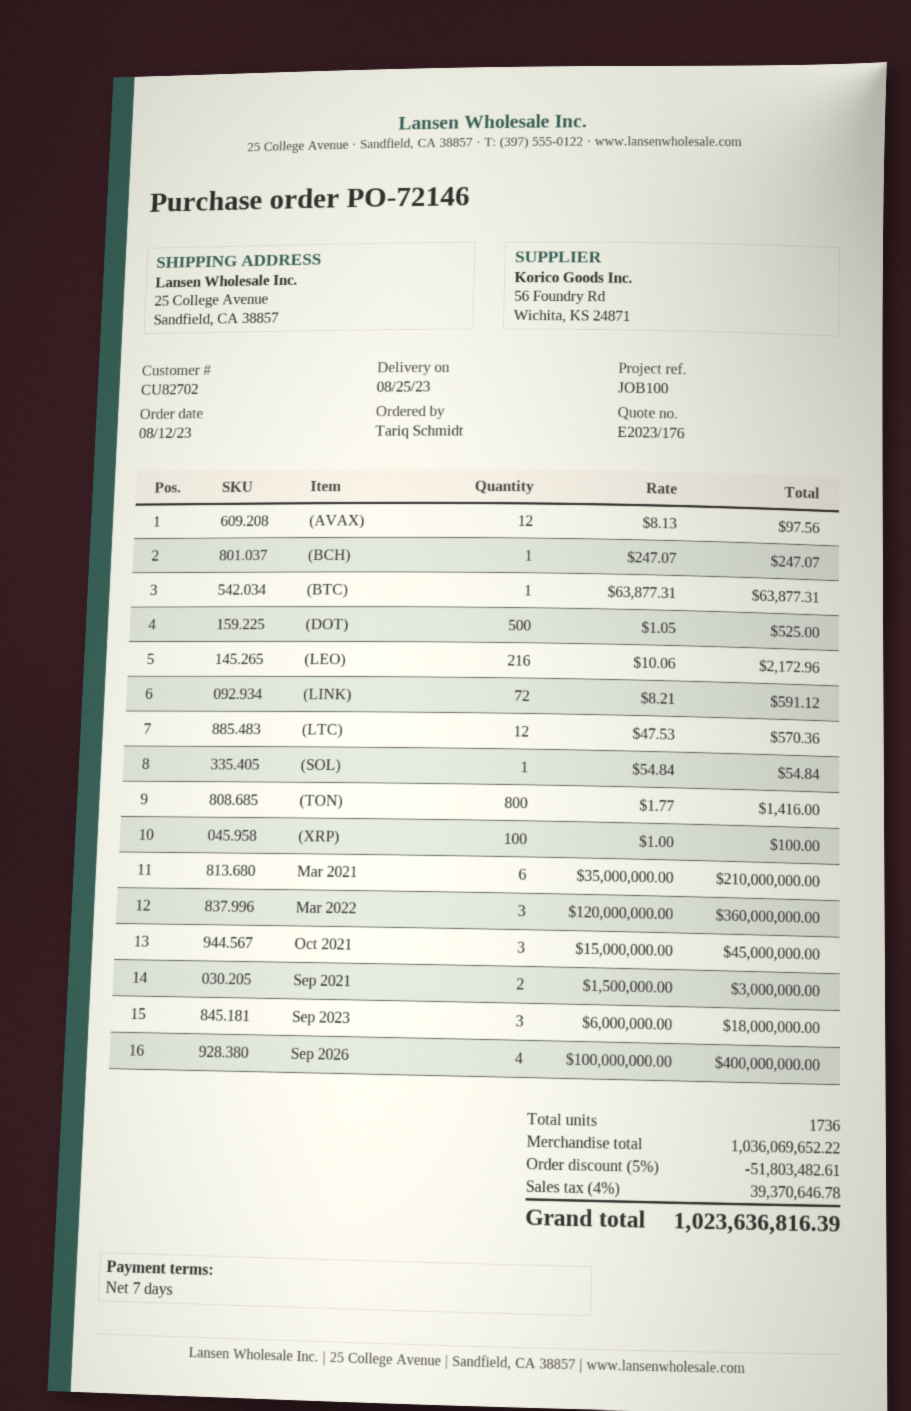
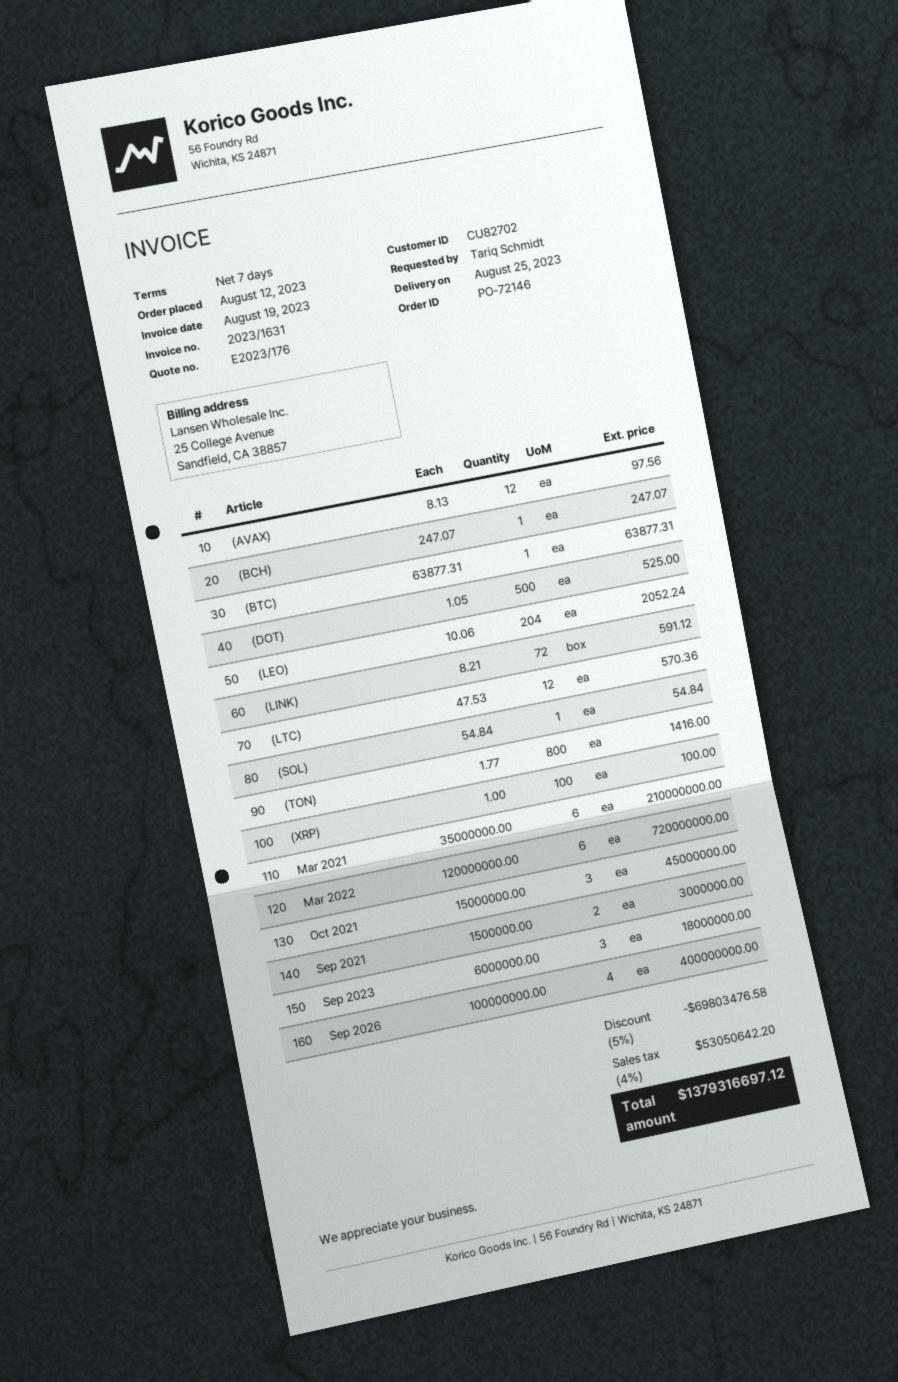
(LEO): 216 x 10.06 = 2172.96 -> 204 x 10.06 = 2052.24
Mar 2022: 3 x 120000000.00 = 360000000.00 -> 6 x 120000000.00 = 720000000.00
discount: 5% = 51803482.61 -> 5% = 69803476.58
tax: 4% = 39370646.78 -> 4% = 53050642.20
total: 1023636816.39 -> 1379316697.12

